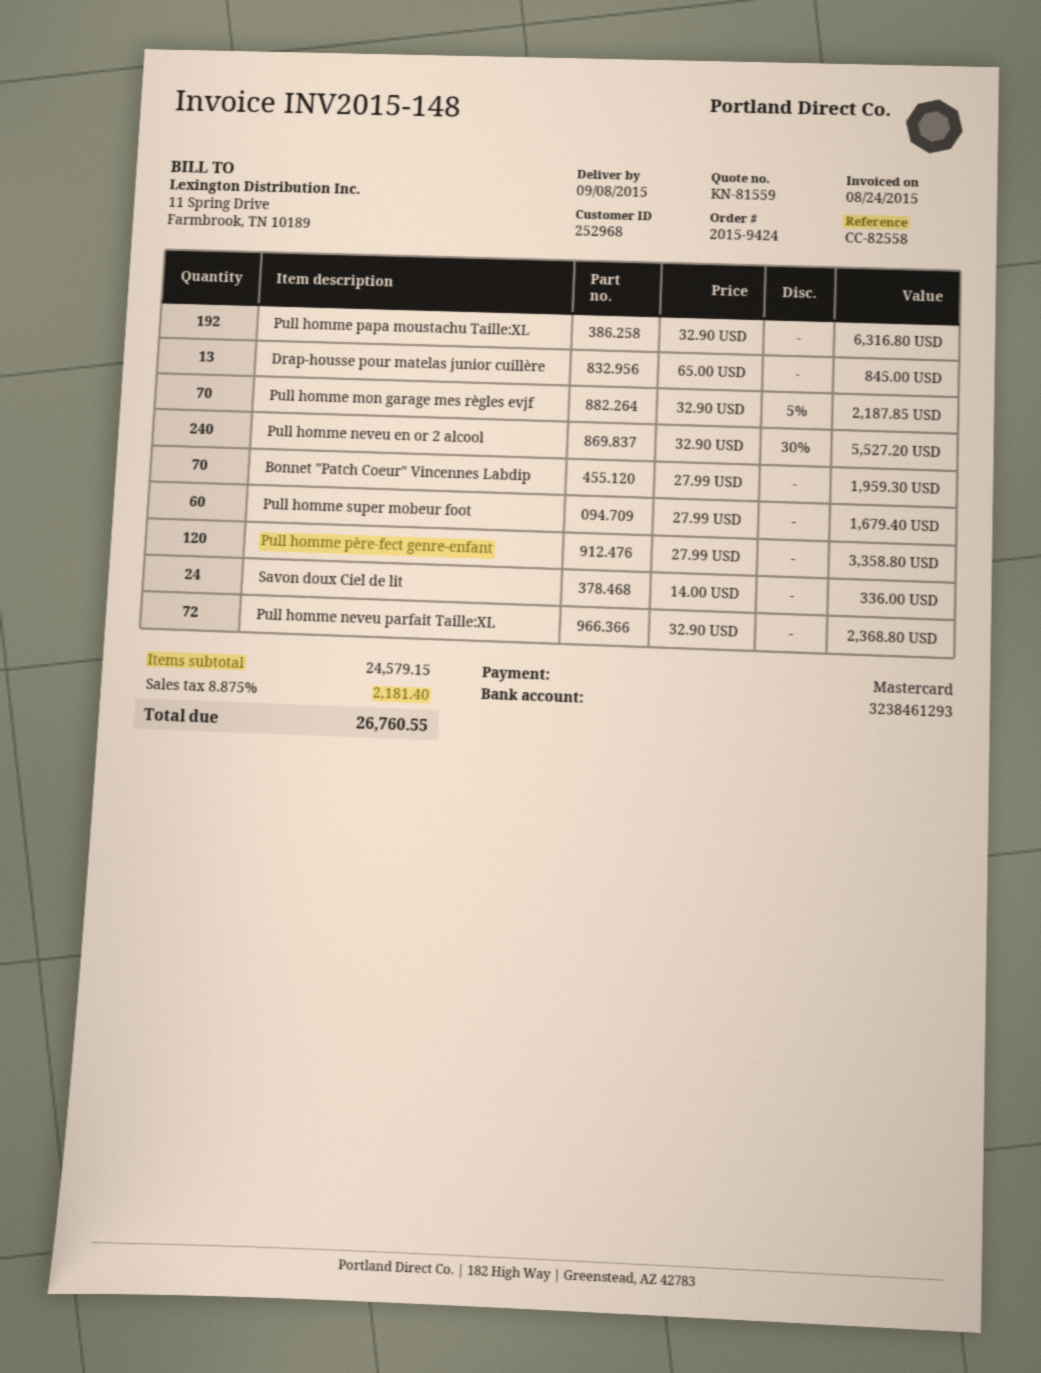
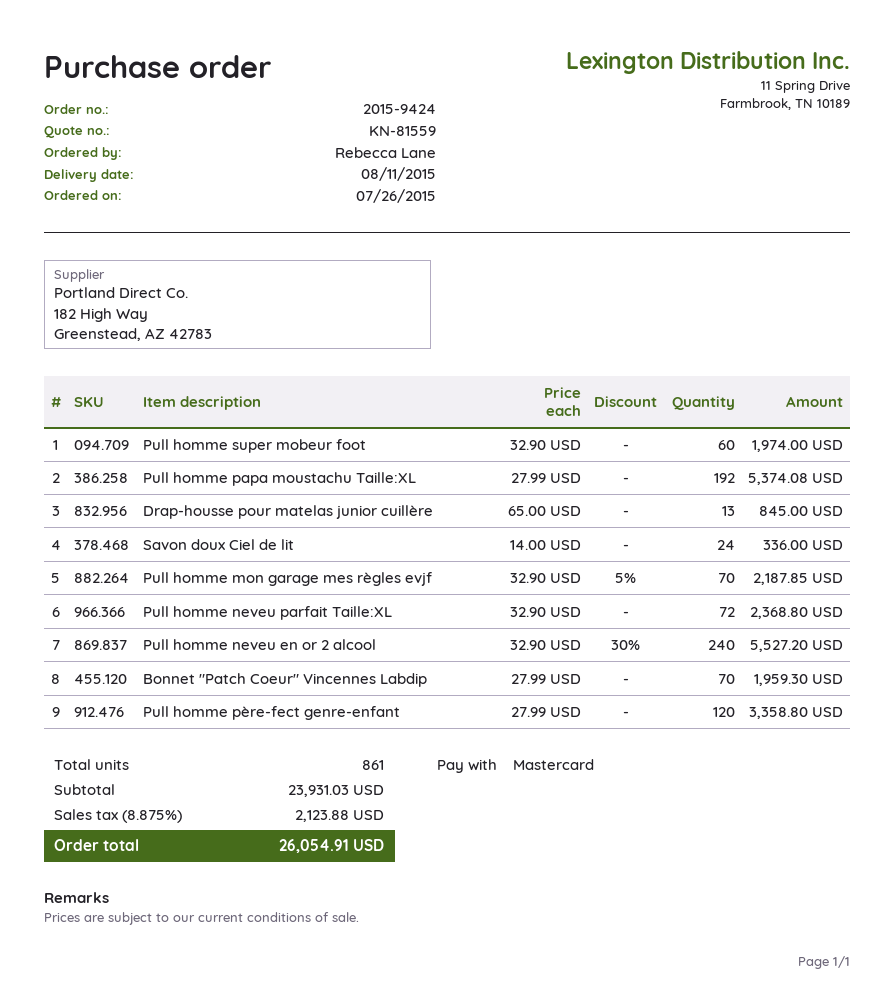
delivery date: 2015-09-08 -> 2015-08-11
Pull homme papa moustachu Taille:XL: 192 x 32.90 = 6316.80 -> 192 x 27.99 = 5374.08
Pull homme super mobeur foot: 60 x 27.99 = 1679.40 -> 60 x 32.90 = 1974.00
subtotal: 24579.15 -> 23931.03
tax: 8.875% = 2181.40 -> 8.875% = 2123.88
total: 26760.55 -> 26054.91

